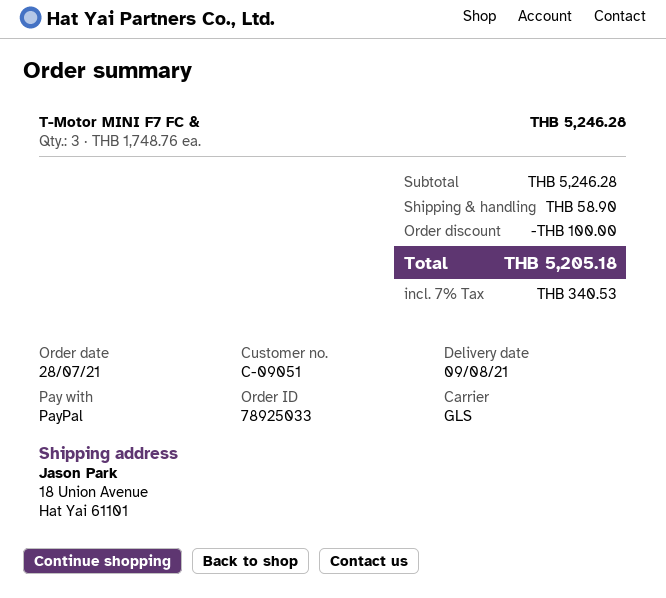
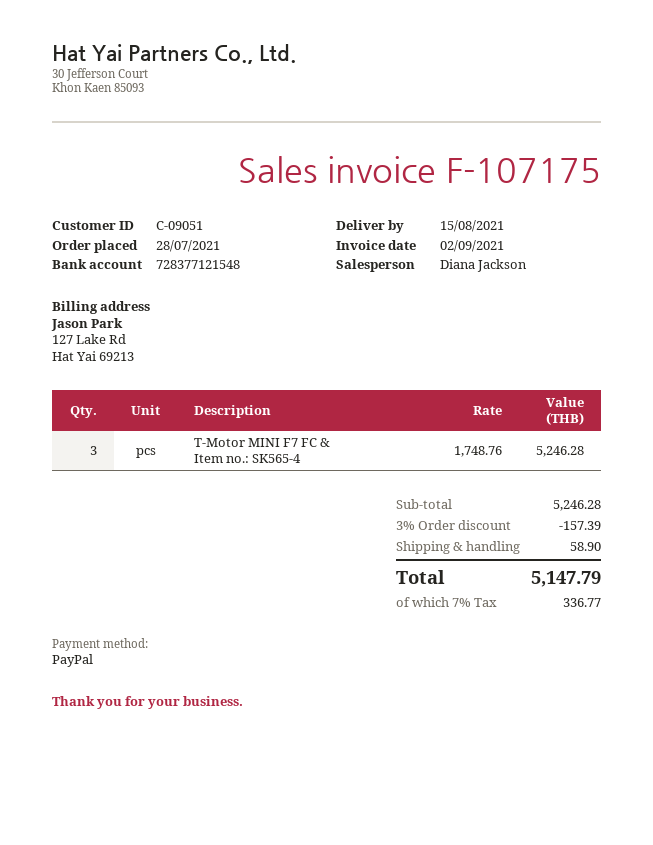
delivery date: 2021-08-09 -> 2021-08-15
discount: 100.00 -> 157.39
tax: 7% = 340.53 -> 7% = 336.77
total: 5205.18 -> 5147.79

